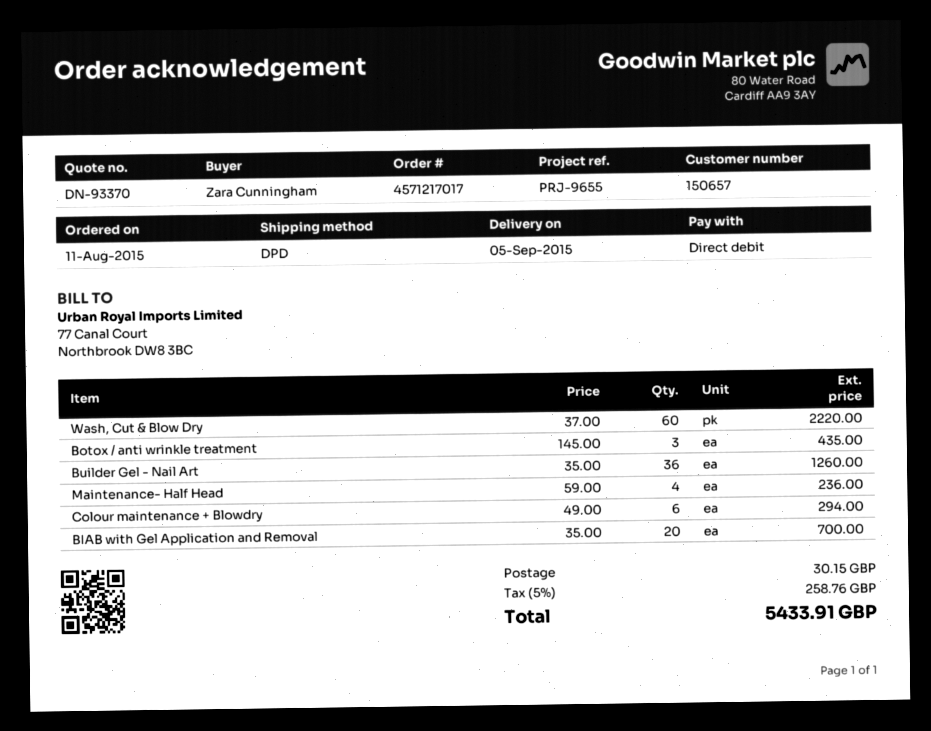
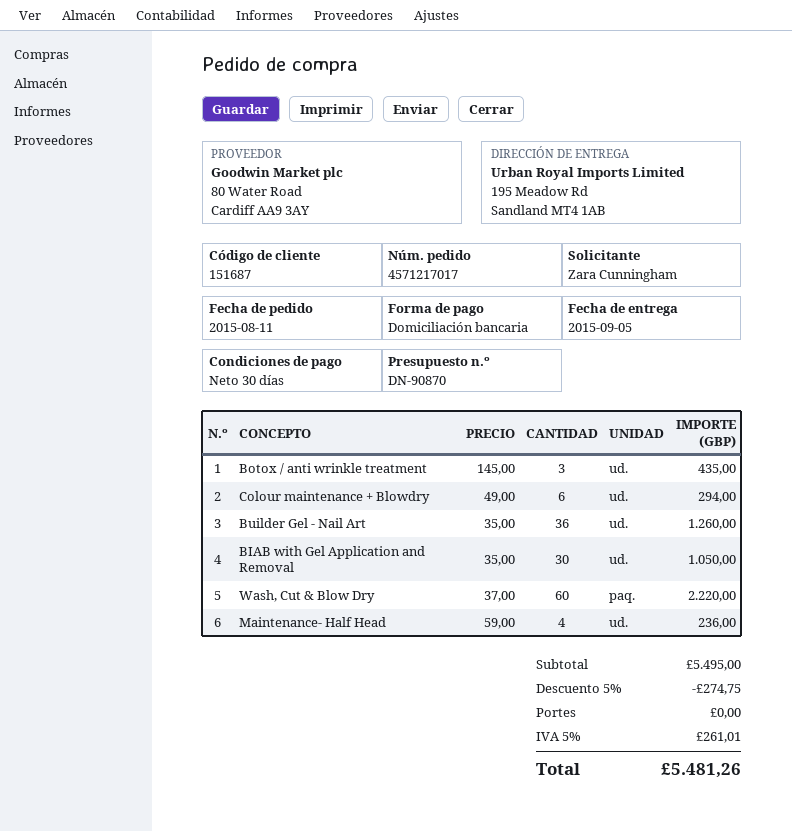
quote number: DN-93370 -> DN-90870
customer number: 150657 -> 151687
BIAB with Gel Application and Removal: 20 x 35.00 = 700.00 -> 30 x 35.00 = 1050.00
discount: none -> 5% = 274.75
shipping: 30.15 -> 0.00
tax: 5% = 258.76 -> 5% = 261.01
total: 5433.91 -> 5481.26

